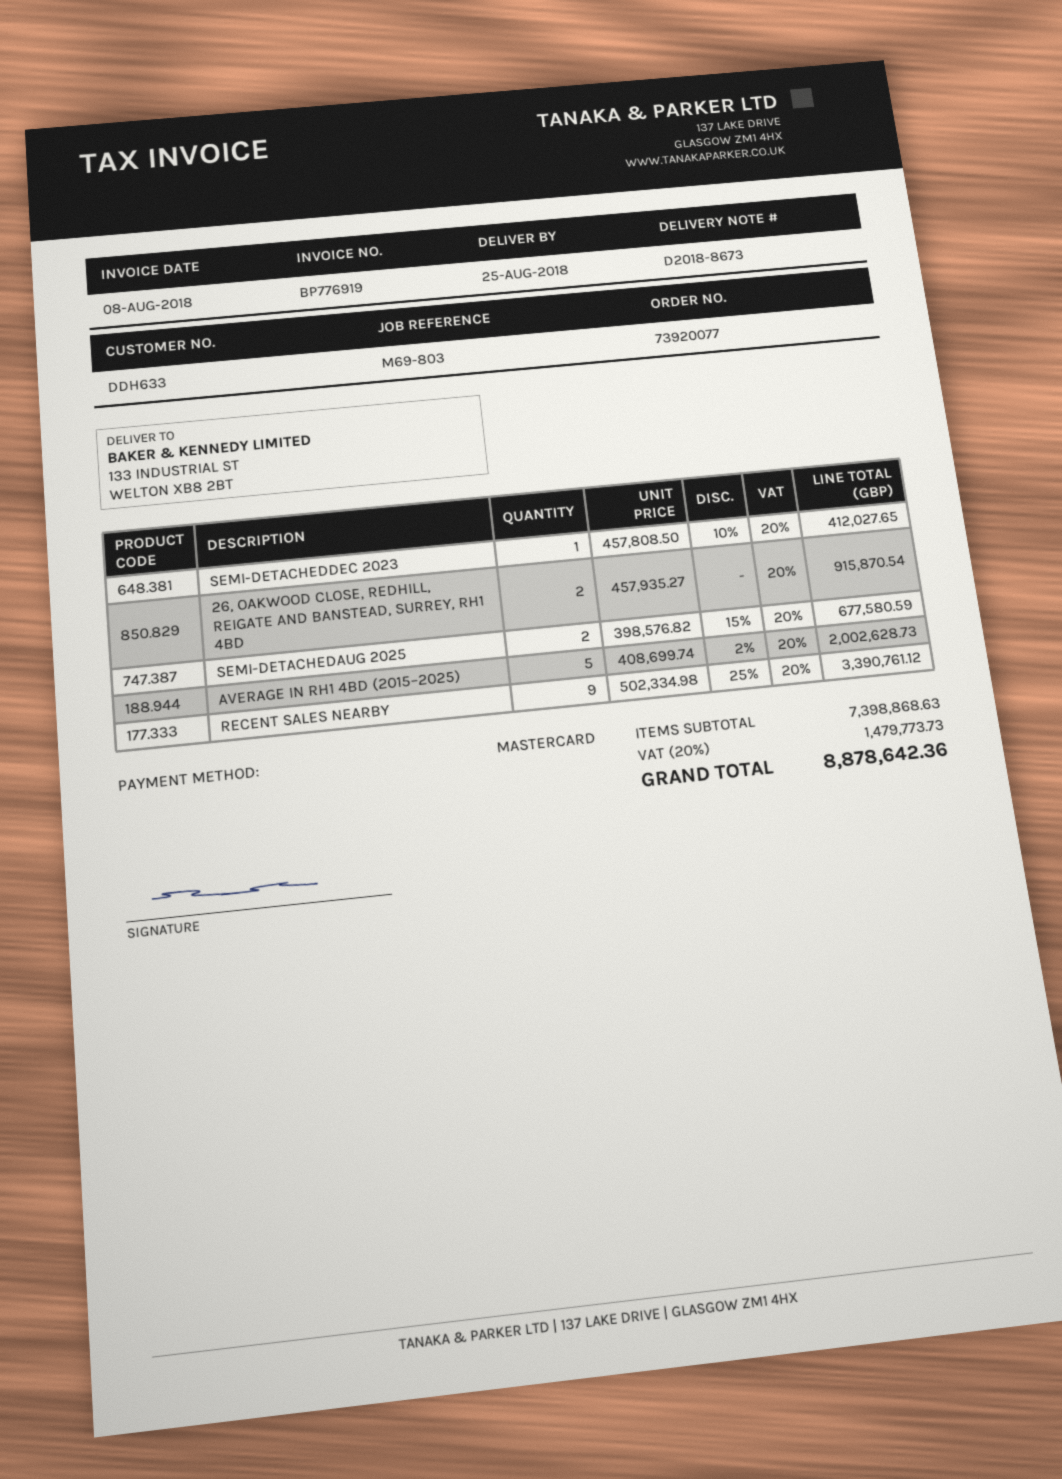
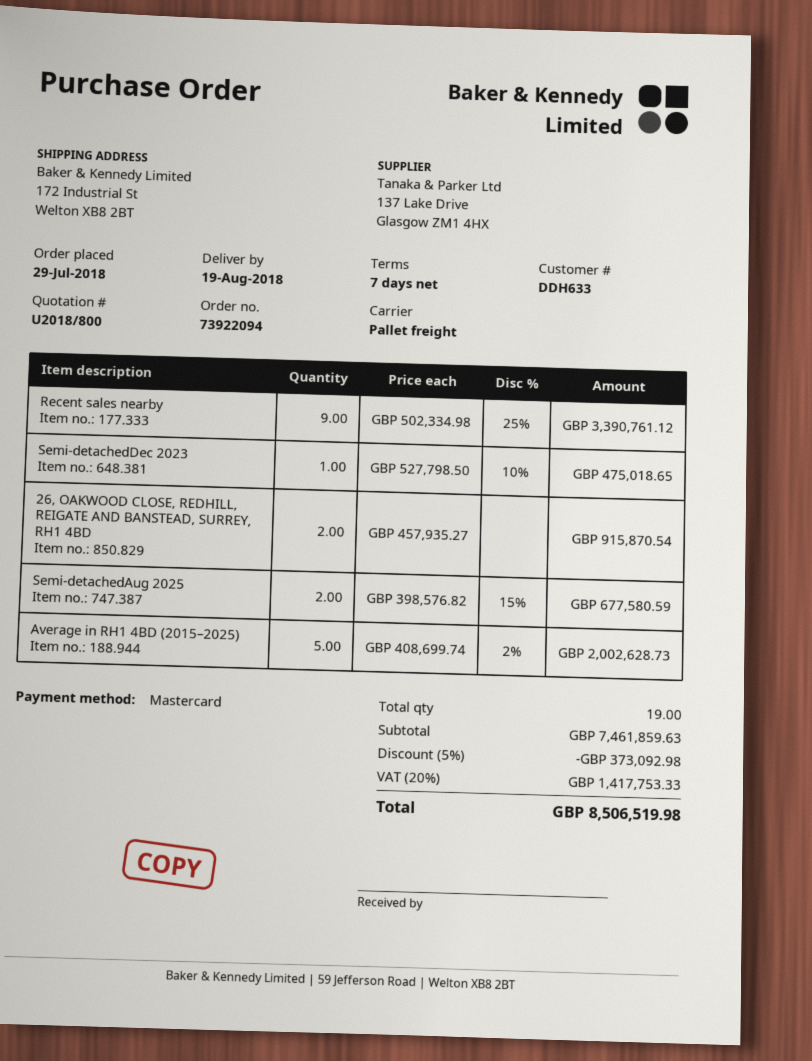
order number: 73920077 -> 73922094
delivery date: 2018-08-25 -> 2018-08-19
ship to: 133 INDUSTRIAL ST, WELTON XB8 2BT -> 172 Industrial St, Welton XB8 2BT
SEMI-DETACHEDDEC 2023: 1 x 457808.50 - 10% = 412027.65 -> 1 x 527798.50 - 10% = 475018.65
subtotal: 7398868.63 -> 7461859.63
discount: none -> 5% = 373092.98
tax: 20% = 1479773.73 -> 20% = 1417753.33
total: 8878642.36 -> 8506519.98

